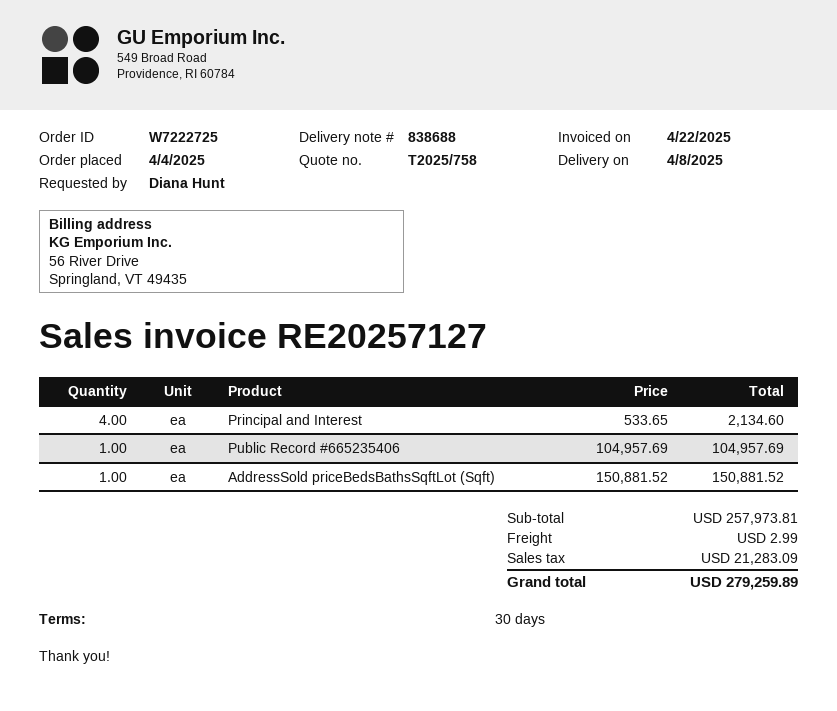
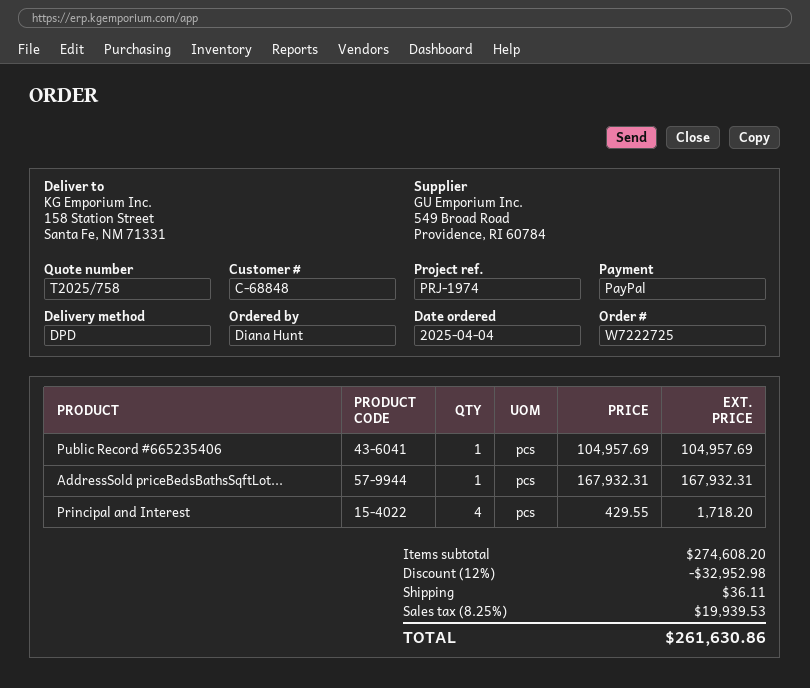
Principal and Interest: 4 x 533.65 = 2134.60 -> 4 x 429.55 = 1718.20
AddressSold priceBedsBathsSqftLot (Sqft): 1 x 150881.52 = 150881.52 -> 1 x 167932.31 = 167932.31
subtotal: 257973.81 -> 274608.20
discount: none -> 12% = 32952.98
shipping: 2.99 -> 36.11
tax: 21283.09 -> 19939.53
total: 279259.89 -> 261630.86

